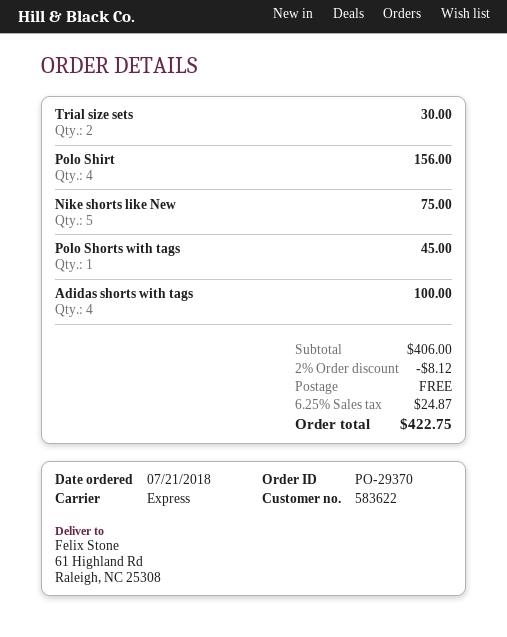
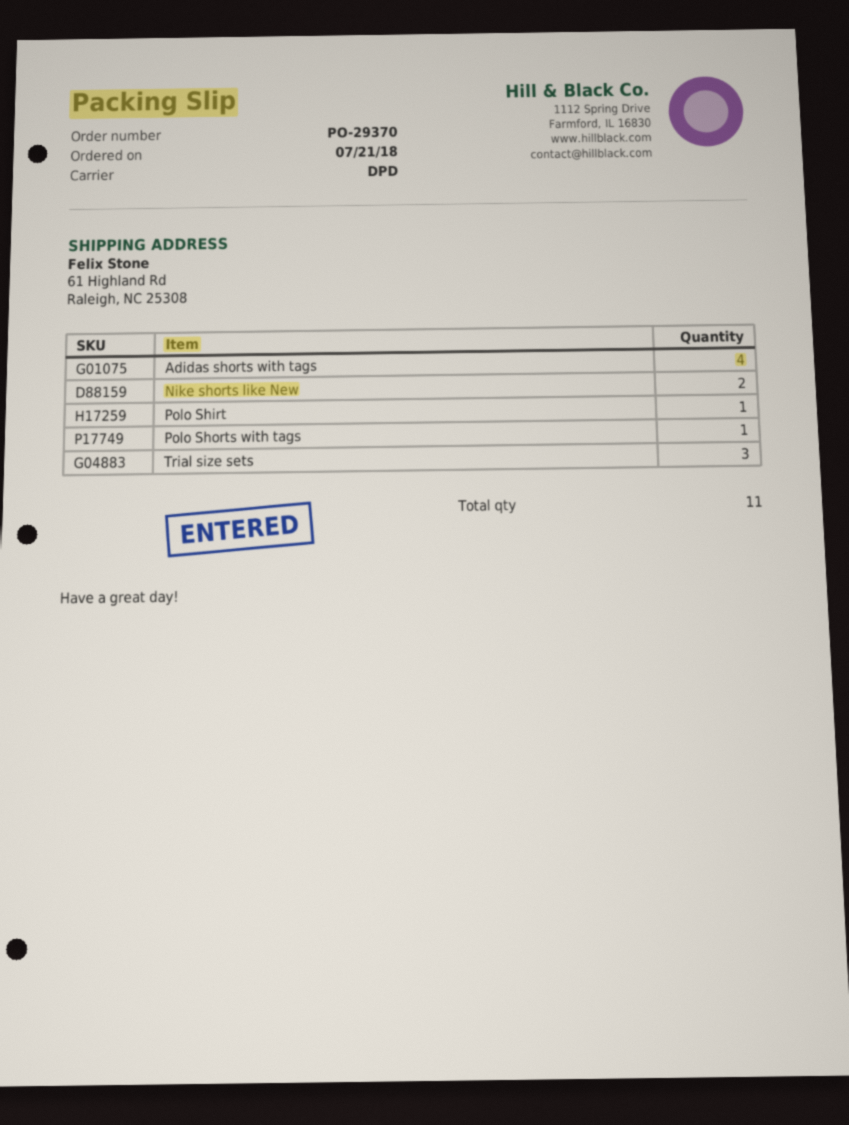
shipping method: express -> DPD
Trial size sets: 2 -> 3
Polo Shirt: 4 -> 1
Nike shorts like New: 5 -> 2

